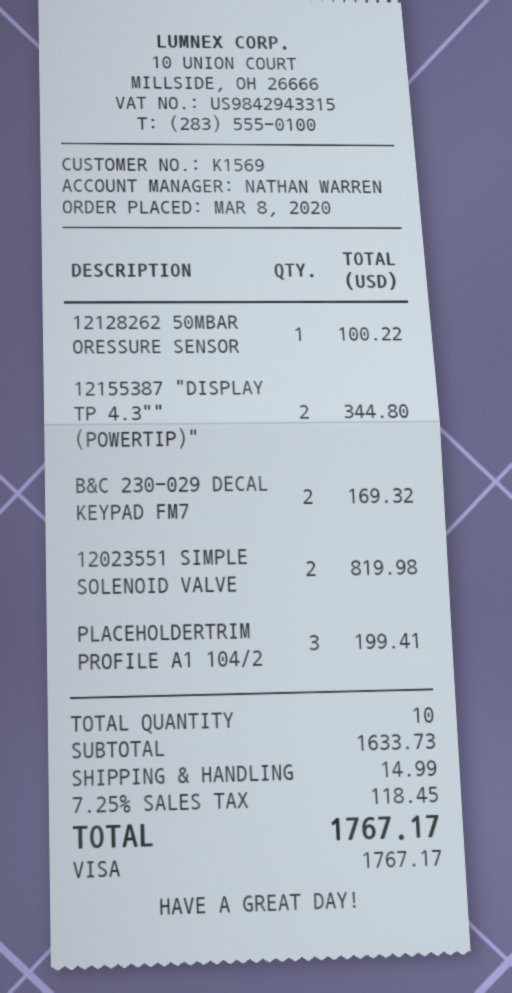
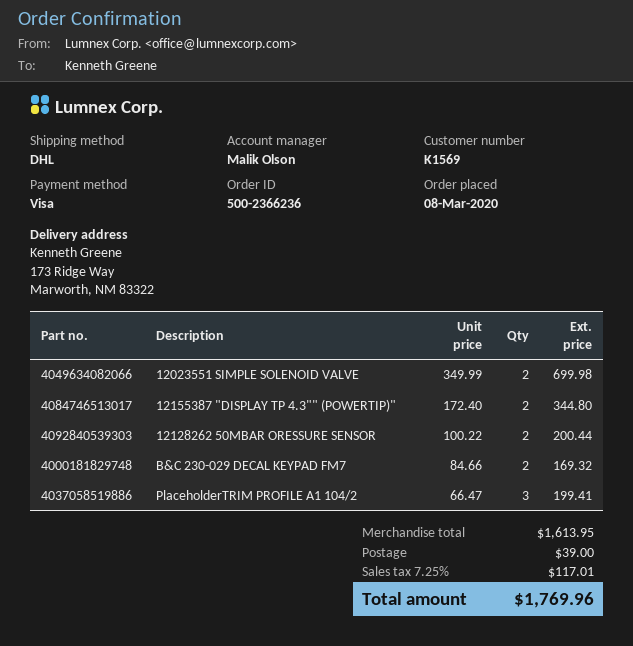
sales rep: NATHAN WARREN -> Malik Olson
12128262 50MBAR ORESSURE SENSOR: 1 for 100.22 -> 2 for 200.44
12023551 SIMPLE SOLENOID VALVE: 2 for 819.98 -> 2 for 699.98
subtotal: 1633.73 -> 1613.95
shipping: 14.99 -> 39.00
tax: 7.25% = 118.45 -> 7.25% = 117.01
total: 1767.17 -> 1769.96

